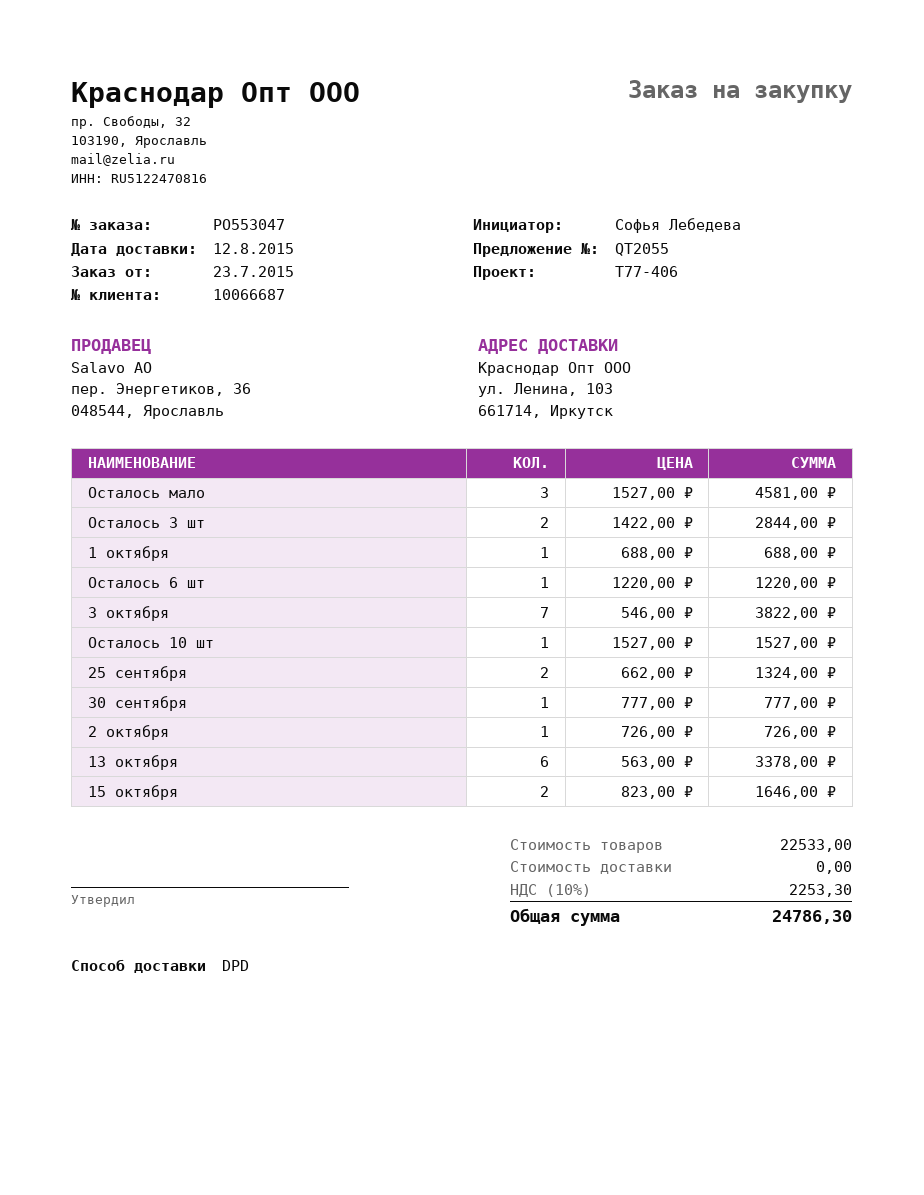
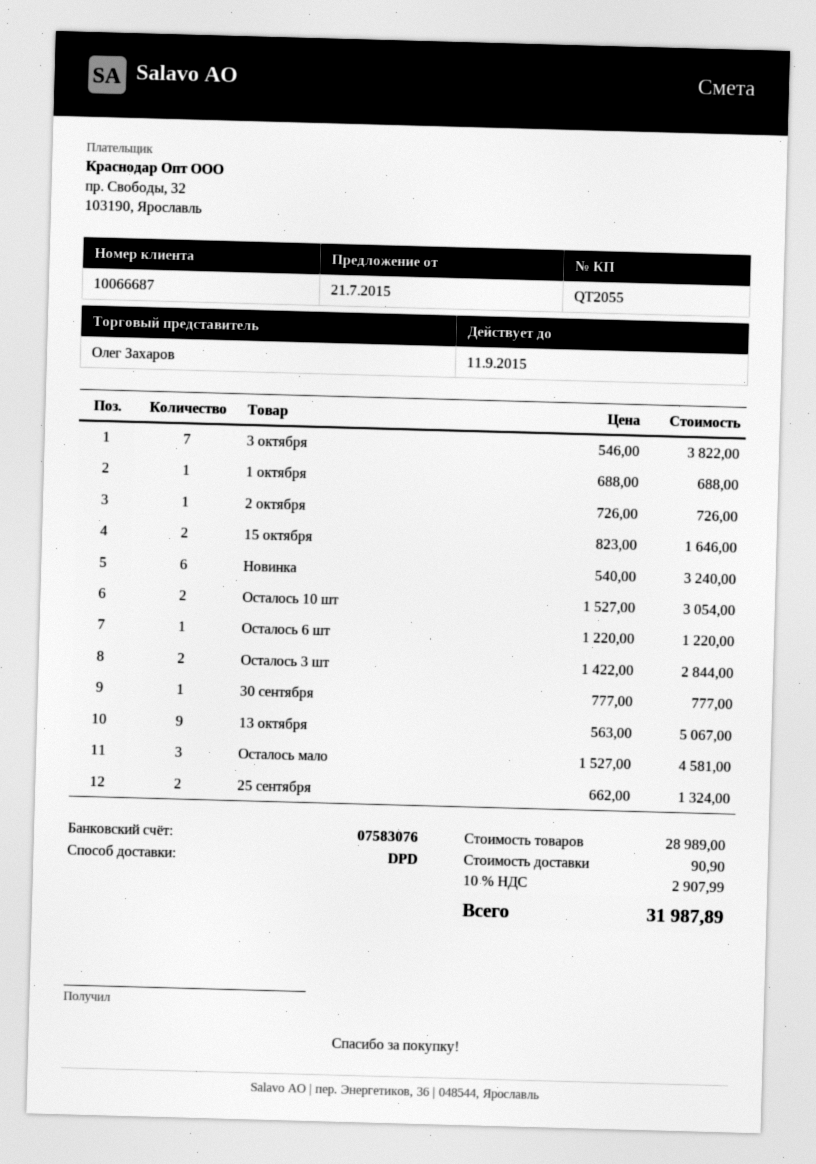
Осталось 10 шт: 1 x 1527.00 = 1527.00 -> 2 x 1527.00 = 3054.00
13 октября: 6 x 563.00 = 3378.00 -> 9 x 563.00 = 5067.00
Новинка: none -> 6 x 540.00 = 3240.00
subtotal: 22533.00 -> 28989.00
shipping: 0.00 -> 90.90
tax: 10% = 2253.30 -> 10% = 2907.99
total: 24786.30 -> 31987.89

